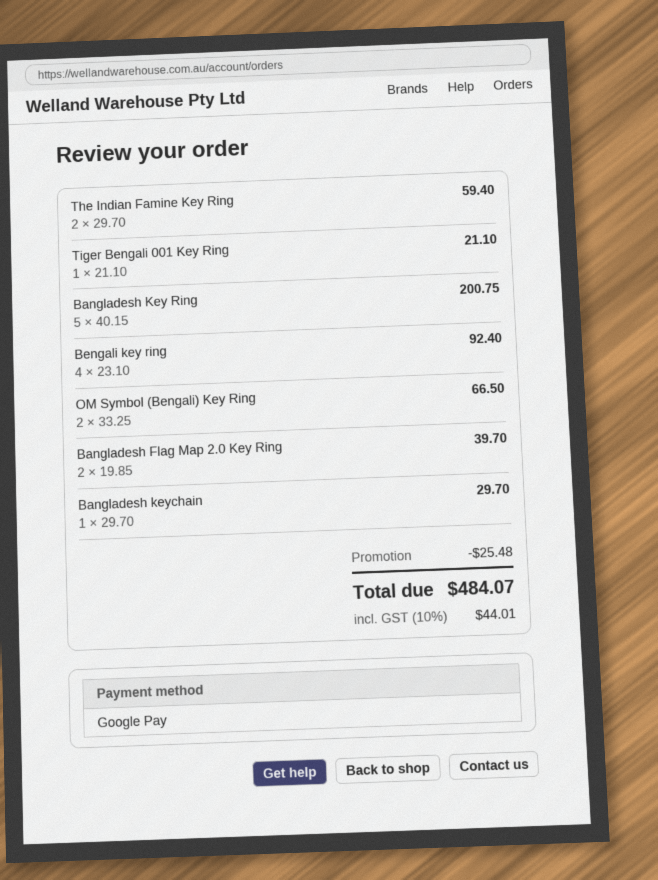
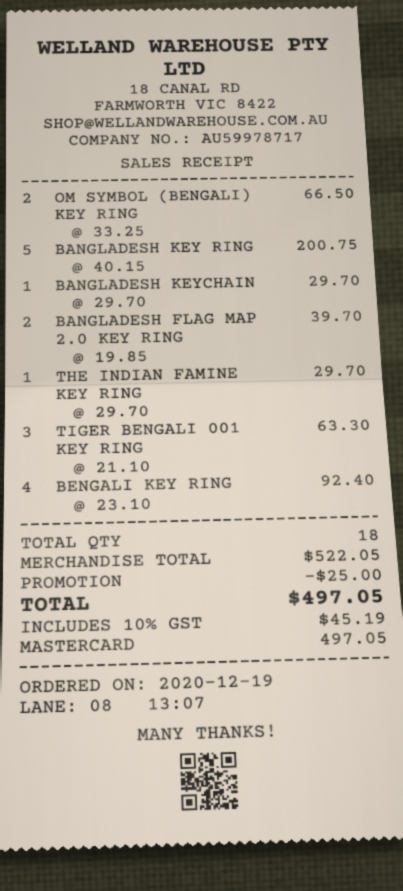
payment method: Google Pay -> Mastercard
The Indian Famine Key Ring: 2 x 29.70 = 59.40 -> 1 x 29.70 = 29.70
Tiger Bengali 001 Key Ring: 1 x 21.10 = 21.10 -> 3 x 21.10 = 63.30
discount: 25.48 -> 25.00
tax: 10% = 44.01 -> 10% = 45.19
total: 484.07 -> 497.05

